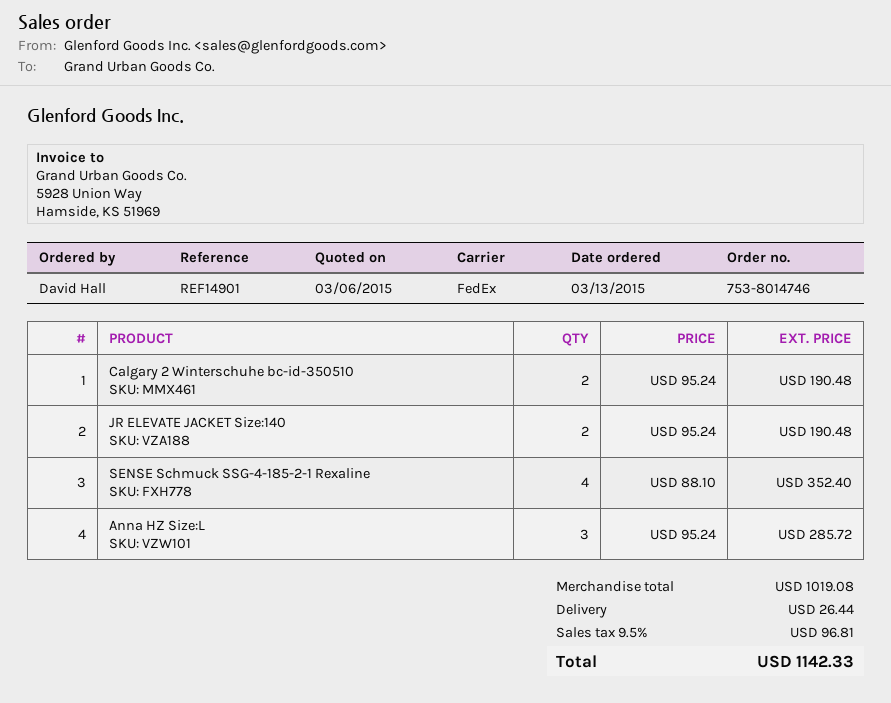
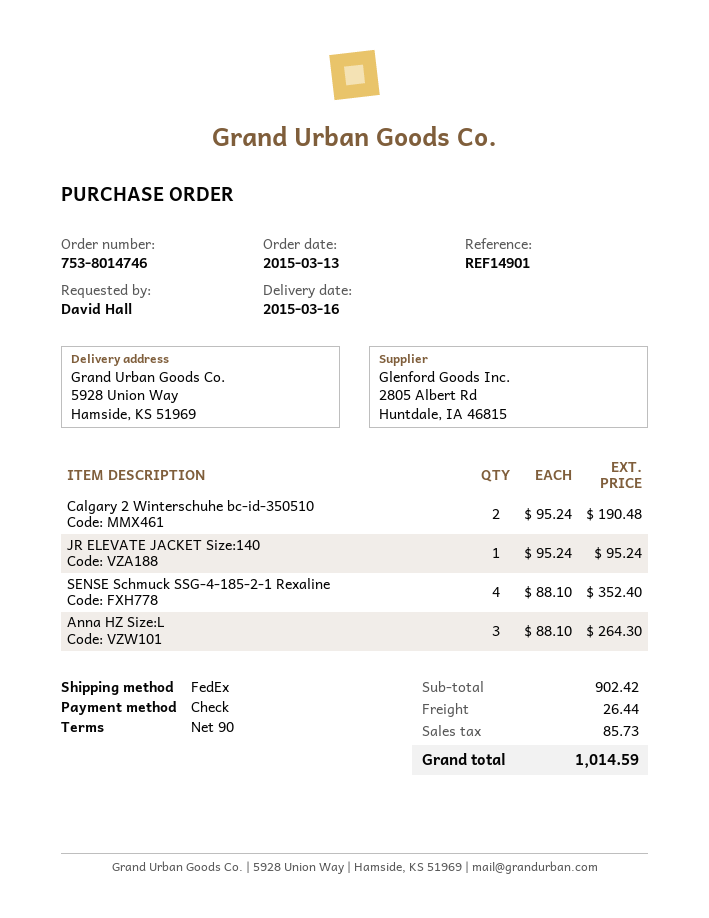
JR ELEVATE JACKET Size:140: 2 x 95.24 = 190.48 -> 1 x 95.24 = 95.24
Anna HZ Size:L: 3 x 95.24 = 285.72 -> 3 x 88.10 = 264.30
subtotal: 1019.08 -> 902.42
tax: 96.81 -> 85.73
total: 1142.33 -> 1014.59

